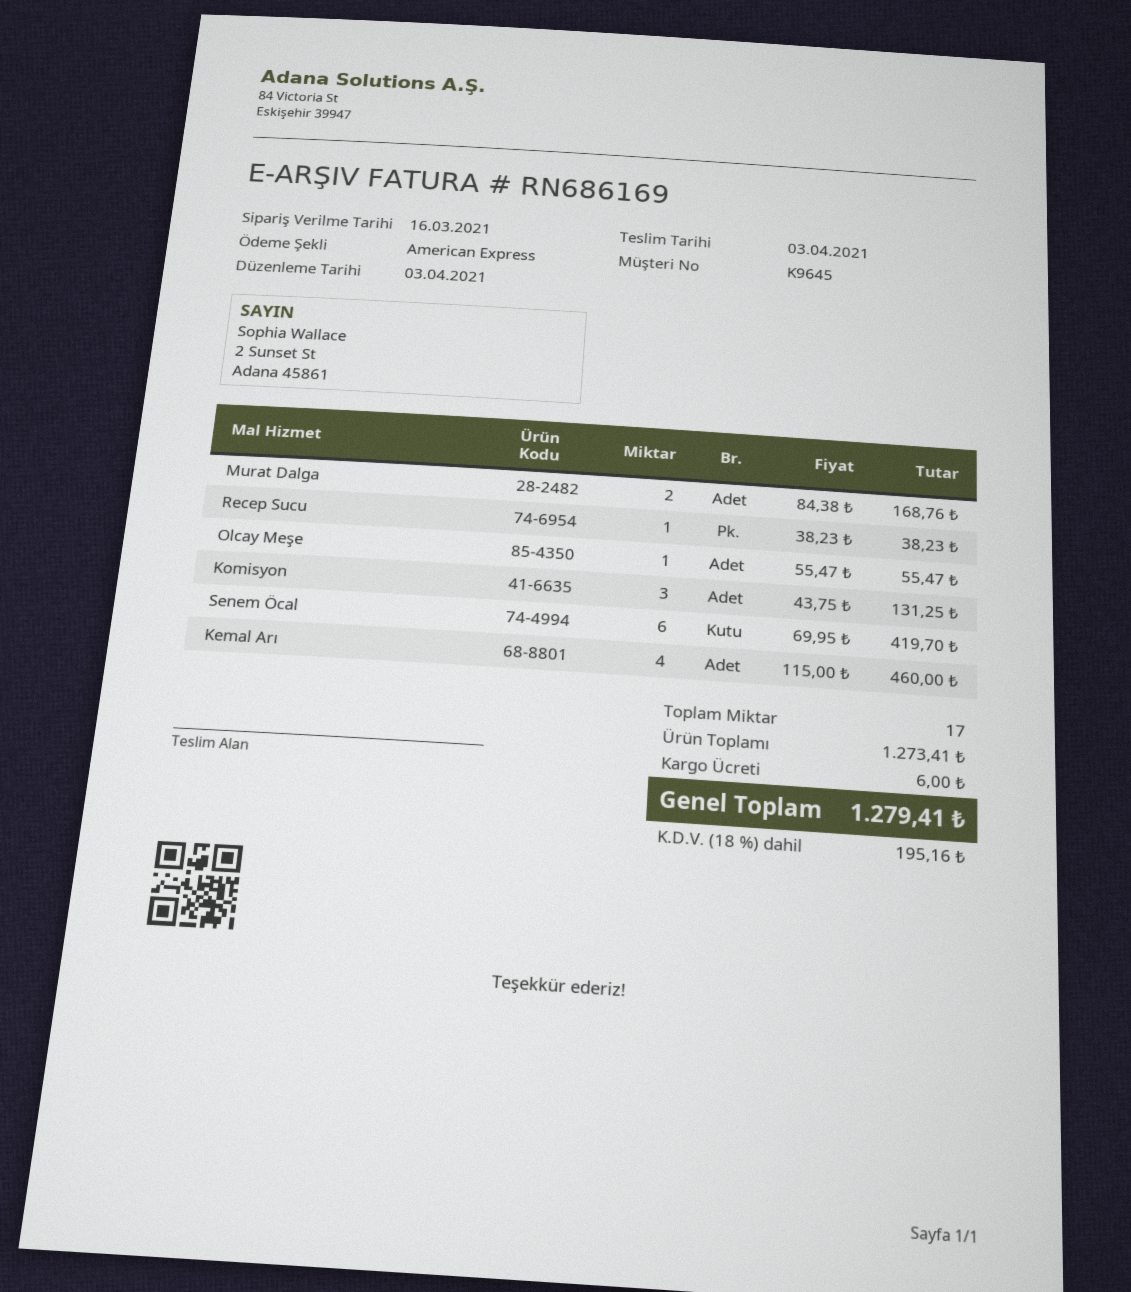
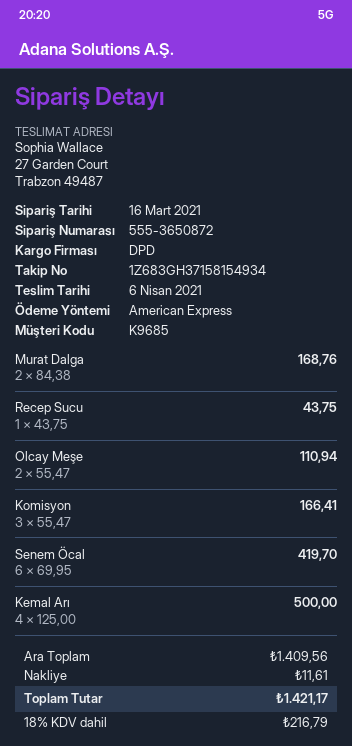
delivery date: 2021-04-03 -> 2021-04-06
customer number: K9645 -> K9685
Recep Sucu: 1 x 38.23 = 38.23 -> 1 x 43.75 = 43.75
Olcay Meşe: 1 x 55.47 = 55.47 -> 2 x 55.47 = 110.94
Komisyon: 3 x 43.75 = 131.25 -> 3 x 55.47 = 166.41
Kemal Arı: 4 x 115.00 = 460.00 -> 4 x 125.00 = 500.00
subtotal: 1273.41 -> 1409.56
shipping: 6.00 -> 11.61
tax: 18% = 195.16 -> 18% = 216.79
total: 1279.41 -> 1421.17

